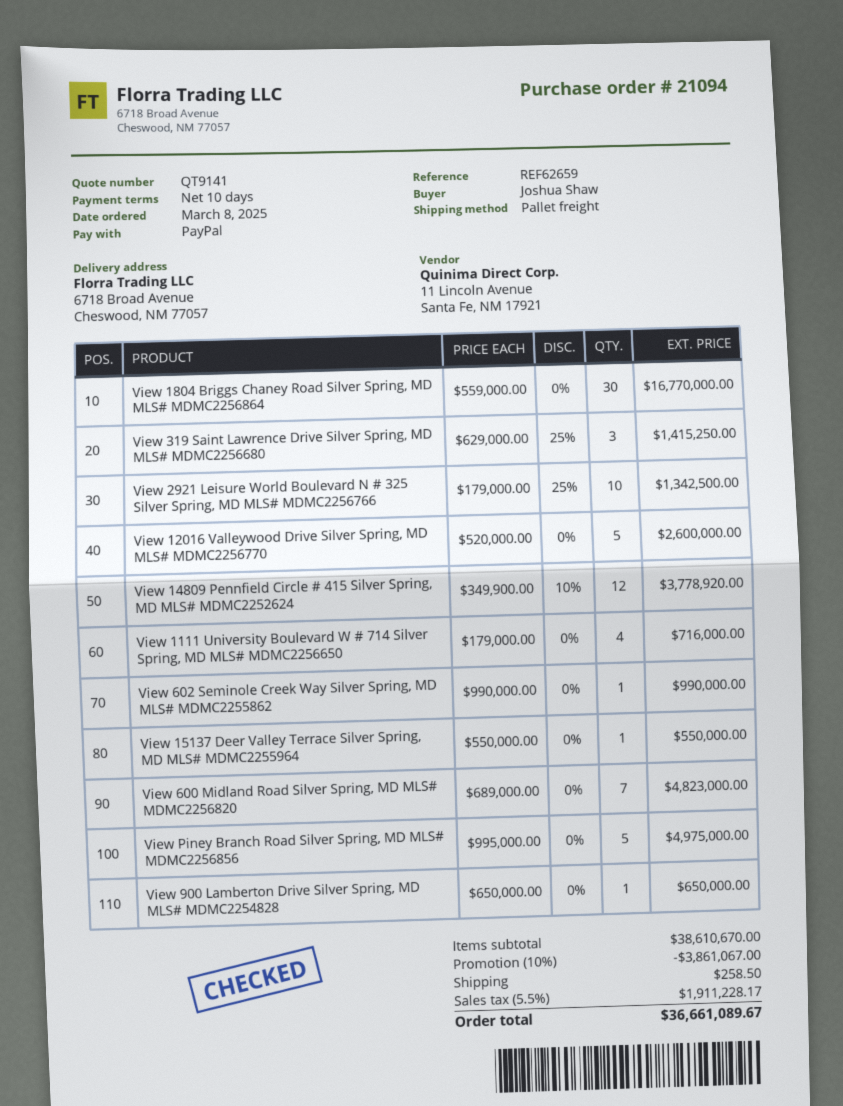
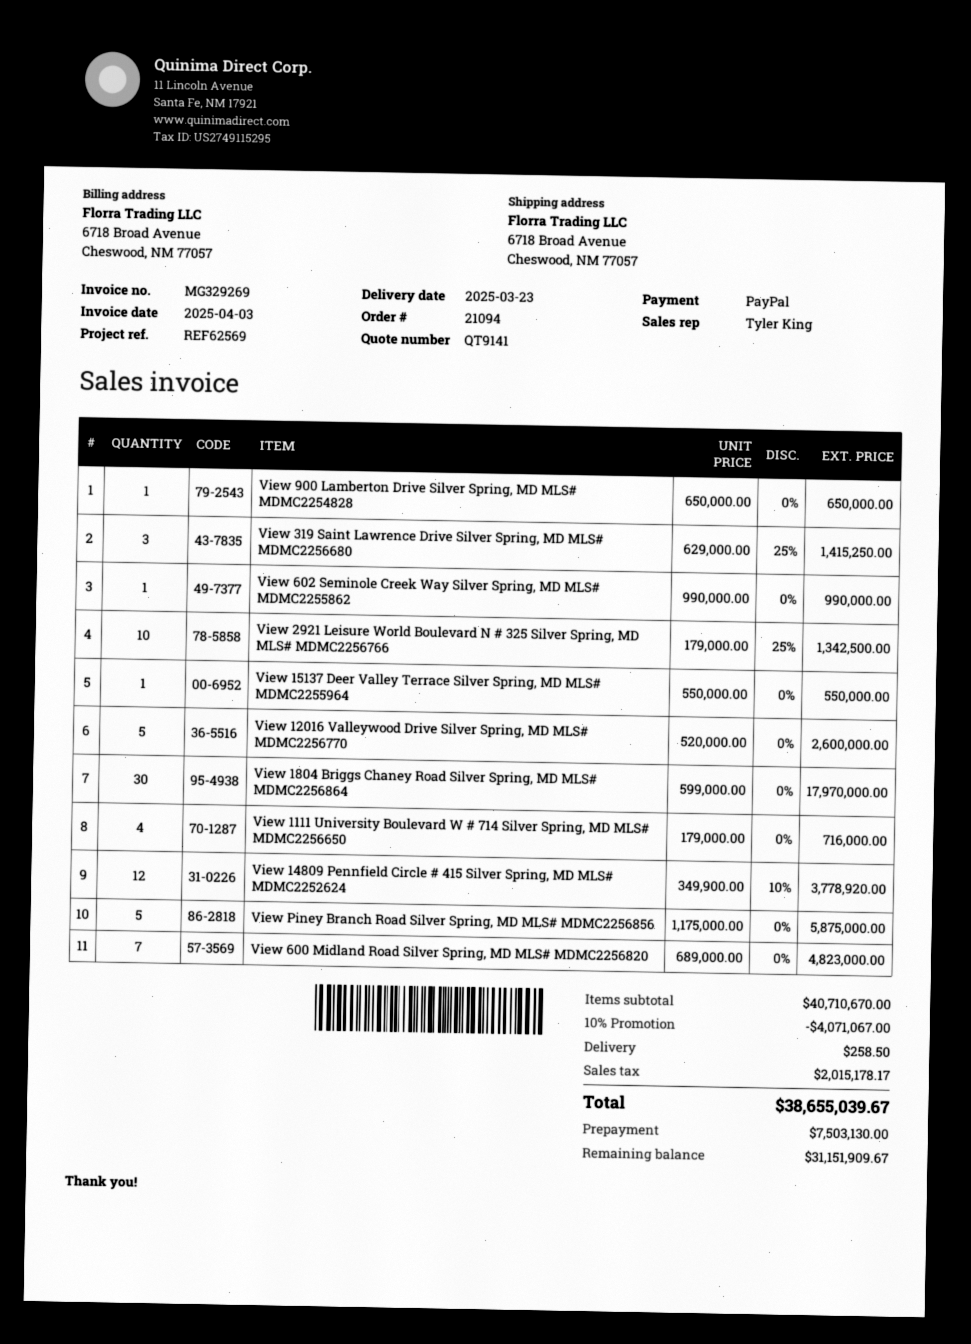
reference: REF62659 -> REF62569
View 1804 Briggs Chaney Road Silver Spring, MD MLS# MDMC2256864: 30 x 559000.00 = 16770000.00 -> 30 x 599000.00 = 17970000.00
View Piney Branch Road Silver Spring, MD MLS# MDMC2256856: 5 x 995000.00 = 4975000.00 -> 5 x 1175000.00 = 5875000.00
subtotal: 38610670.00 -> 40710670.00
discount: 10% = 3861067.00 -> 10% = 4071067.00
tax: 1911228.17 -> 2015178.17
total: 36661089.67 -> 38655039.67

